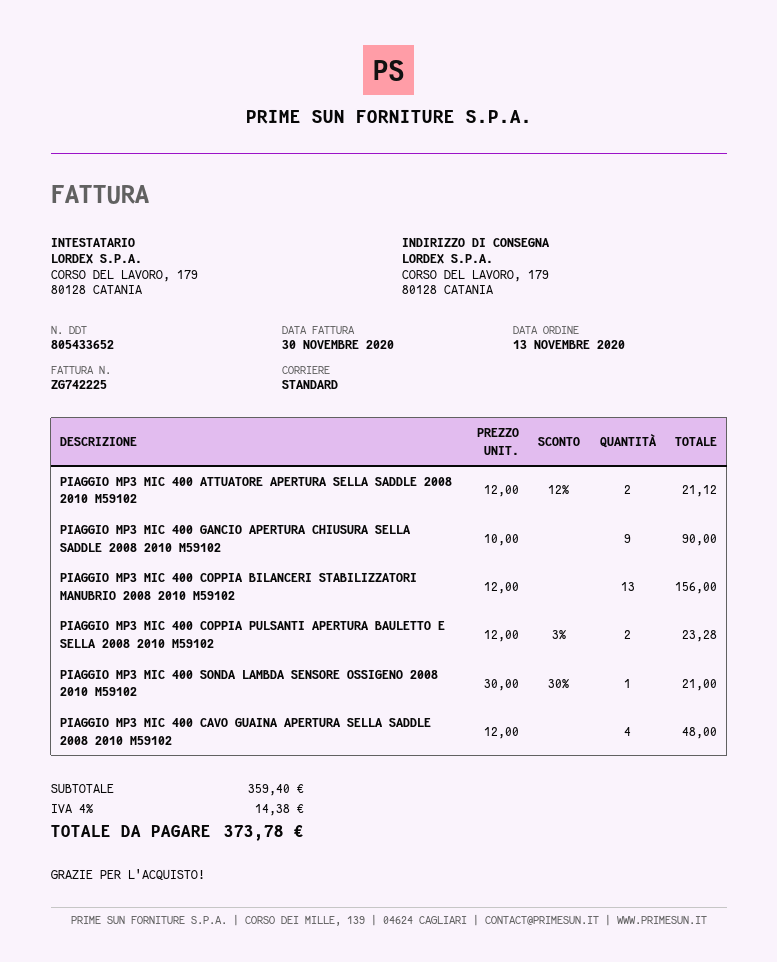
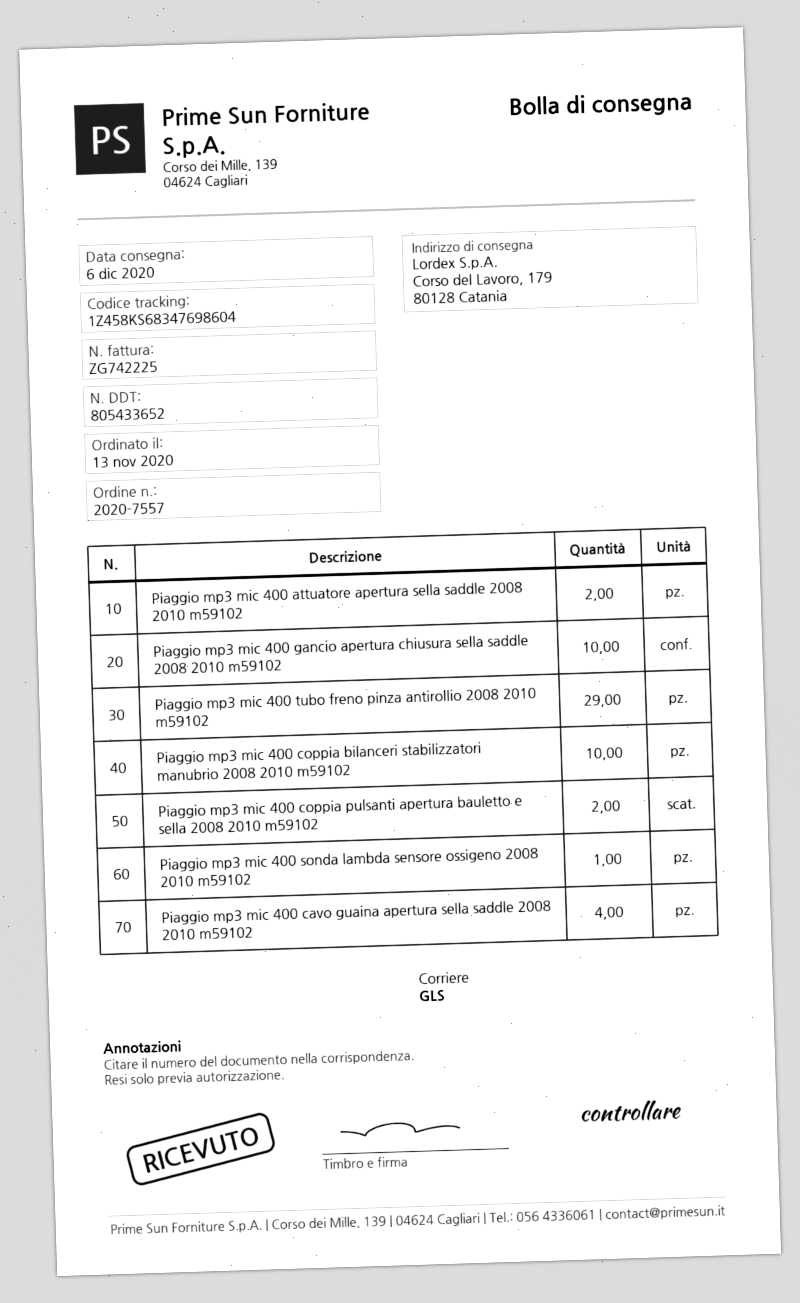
shipping method: standard -> GLS
PIAGGIO MP3 MIC 400 GANCIO APERTURA CHIUSURA SELLA SADDLE 2008 2010 M59102: 9 -> 10
PIAGGIO MP3 MIC 400 COPPIA BILANCERI STABILIZZATORI MANUBRIO 2008 2010 M59102: 13 -> 10
Piaggio mp3 mic 400 tubo freno pinza antirollio 2008 2010 m59102: none -> 29

